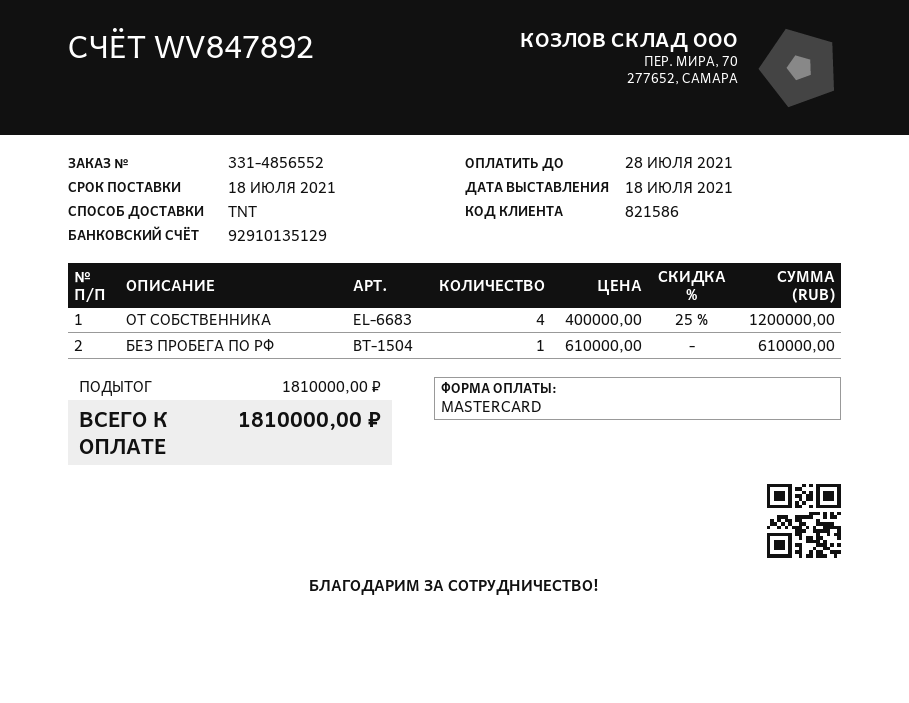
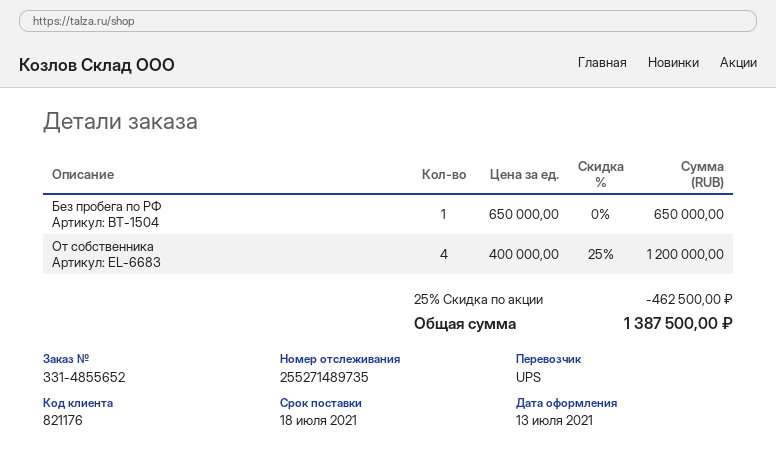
order number: 331-4856552 -> 331-4855652
customer number: 821586 -> 821176
shipping method: TNT -> UPS
БЕЗ ПРОБЕГА ПО РФ: 1 x 610000.00 = 610000.00 -> 1 x 650000.00 = 650000.00
discount: none -> 25% = 462500.00
total: 1810000.00 -> 1387500.00

